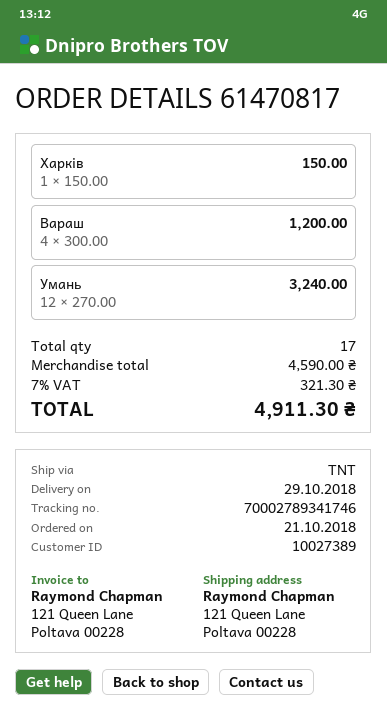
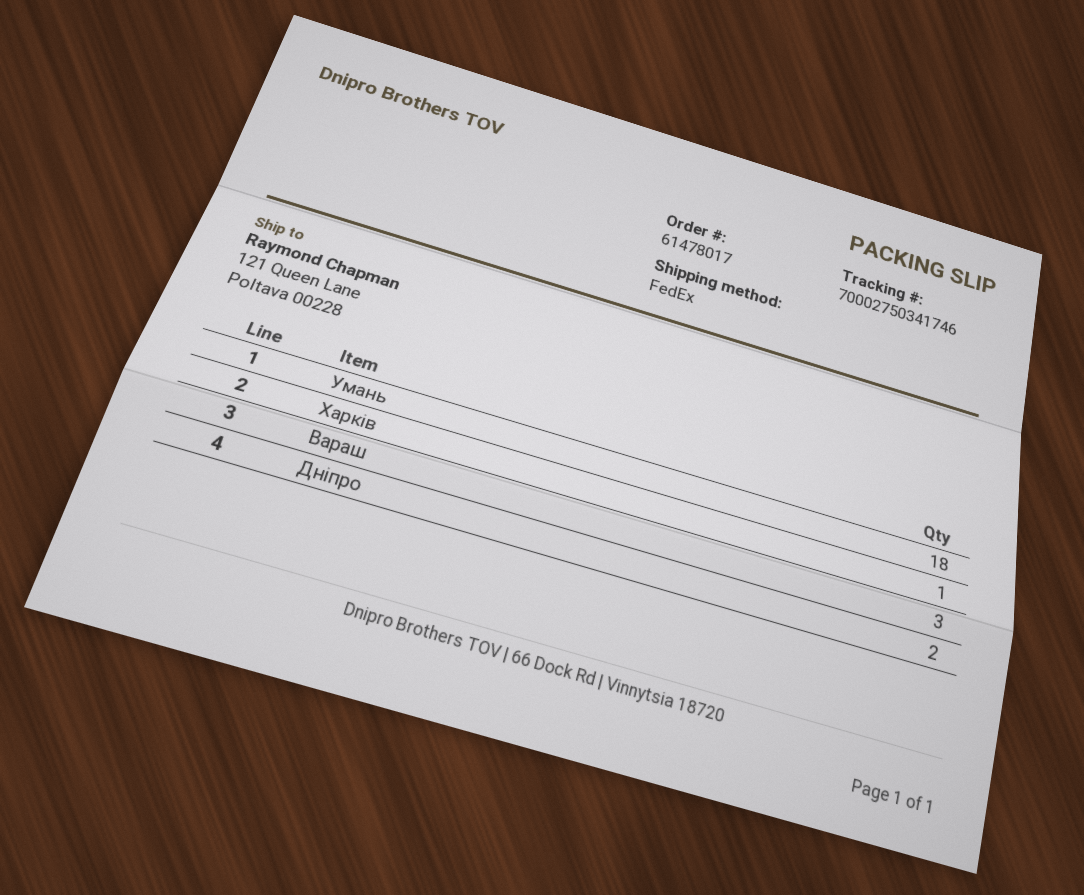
order number: 61470817 -> 61478017
shipping method: TNT -> FedEx
tracking number: 70002789341746 -> 70002750341746
Вараш: 4 -> 3
Умань: 12 -> 18
Дніпро: none -> 2

